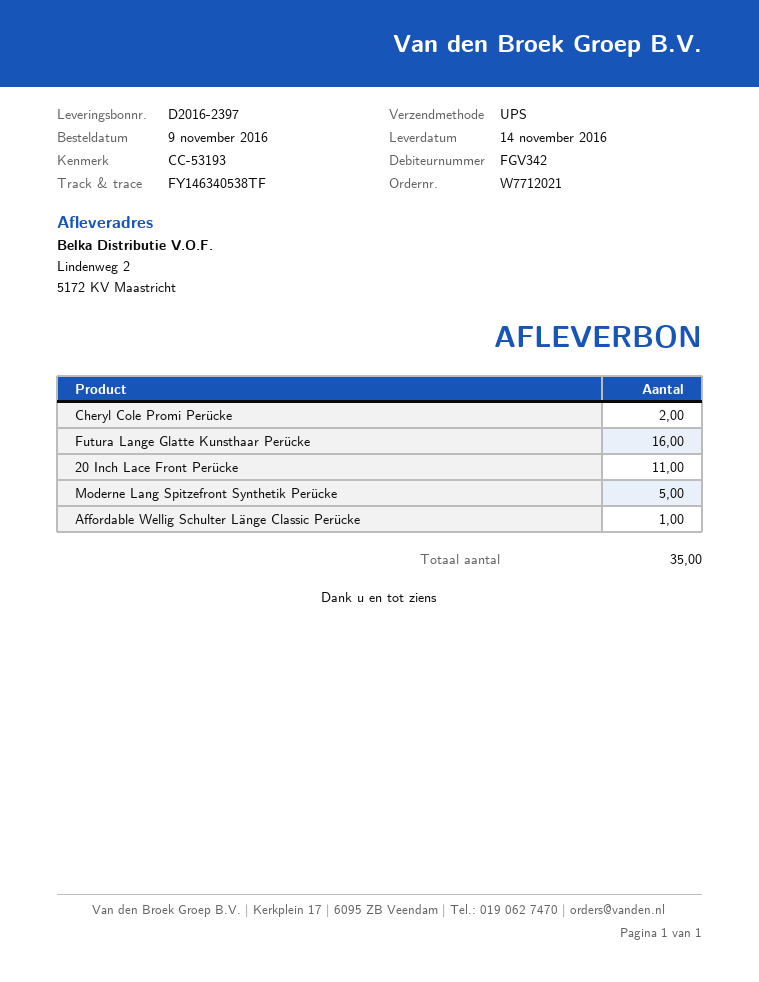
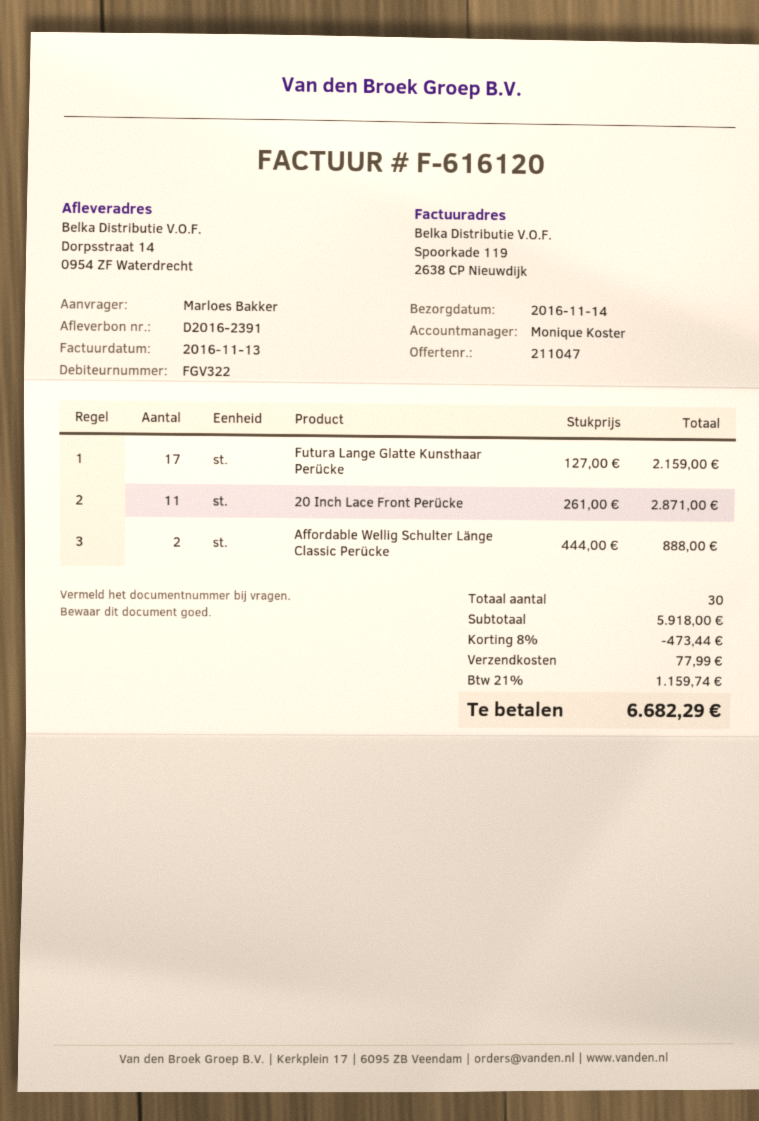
delivery note number: D2016-2397 -> D2016-2391
customer number: FGV342 -> FGV322
ship to: Lindenweg 2, 5172 KV Maastricht -> Dorpsstraat 14, 0954 ZF Waterdrecht
Cheryl Cole Promi Perücke: 2 -> none
Futura Lange Glatte Kunsthaar Perücke: 16 -> 17
Moderne Lang Spitzefront Synthetik Perücke: 5 -> none
Affordable Wellig Schulter Länge Classic Perücke: 1 -> 2
total quantity: 35 -> 30

